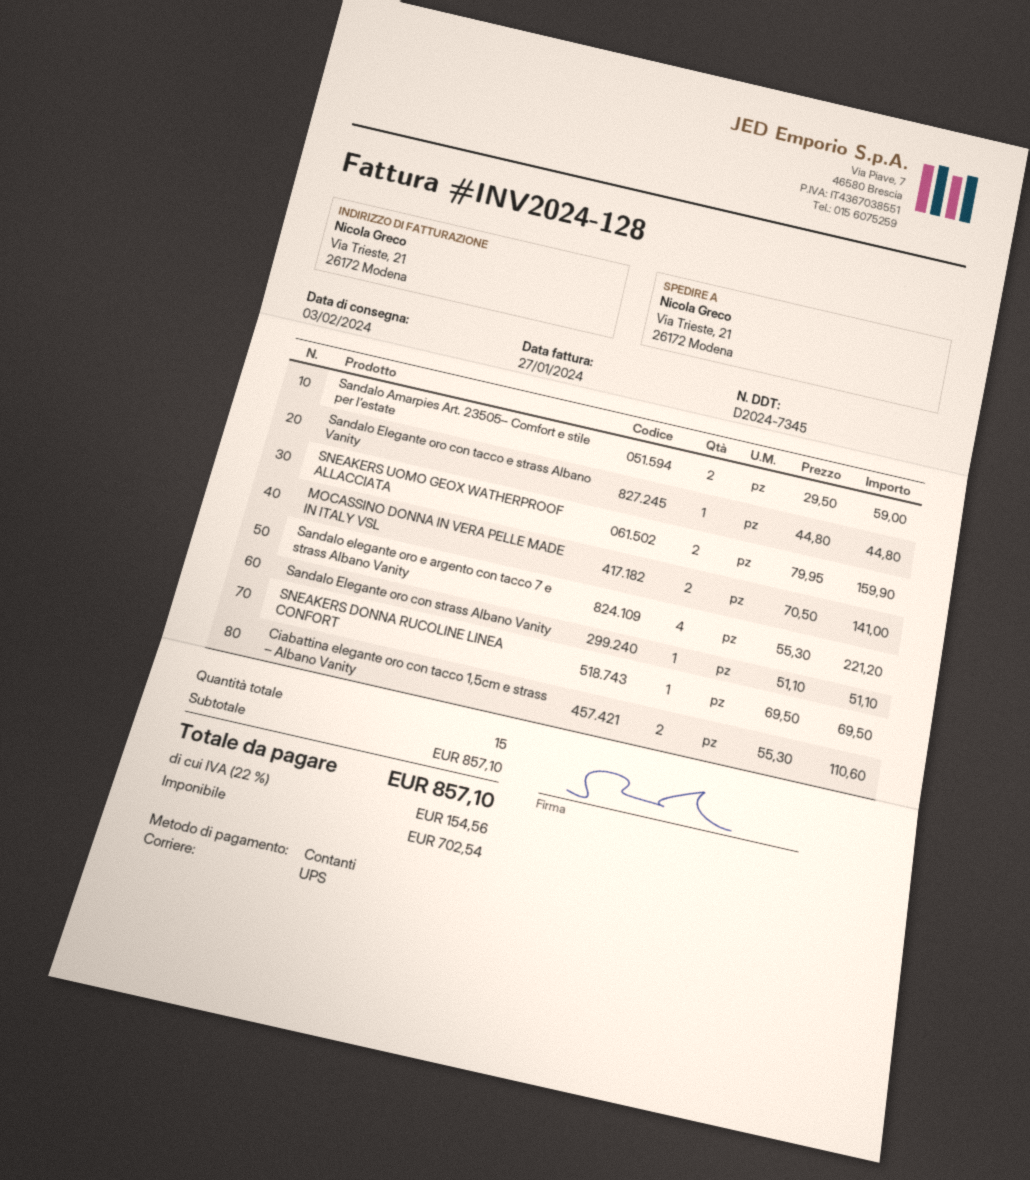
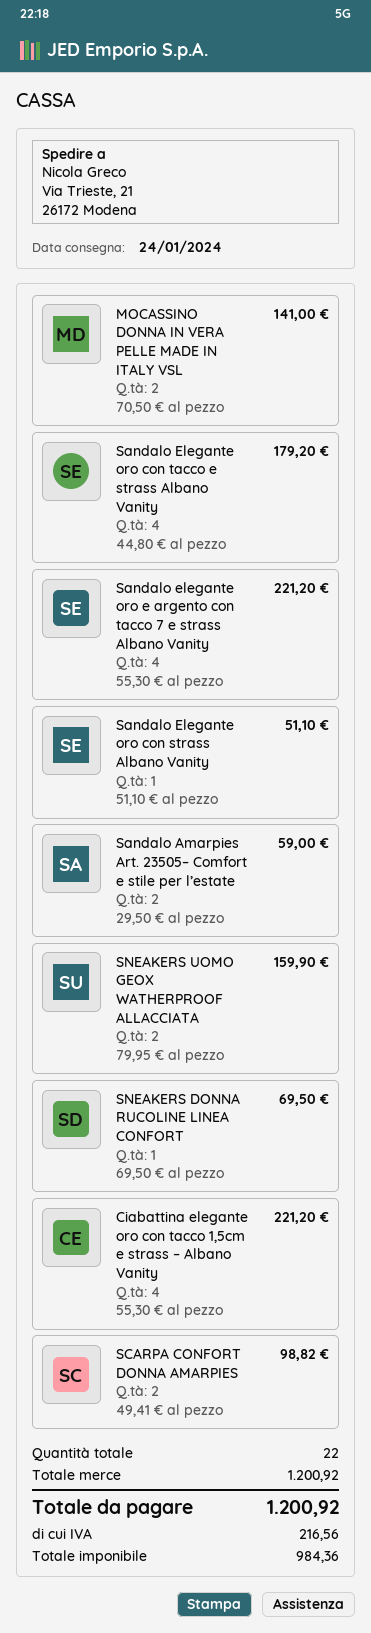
delivery date: 2024-02-03 -> 2024-01-24
Sandalo Elegante oro con tacco e strass Albano Vanity: 1 x 44.80 = 44.80 -> 4 x 44.80 = 179.20
Ciabattina elegante oro con tacco 1,5cm e strass – Albano Vanity: 2 x 55.30 = 110.60 -> 4 x 55.30 = 221.20
SCARPA CONFORT DONNA AMARPIES: none -> 2 x 49.41 = 98.82
total quantity: 15 -> 22
subtotal: 857.10 -> 1200.92
net: 702.54 -> 984.36
tax: 154.56 -> 216.56
total: 857.10 -> 1200.92

